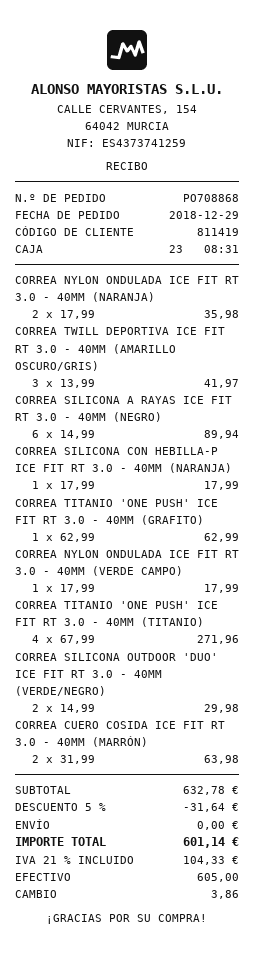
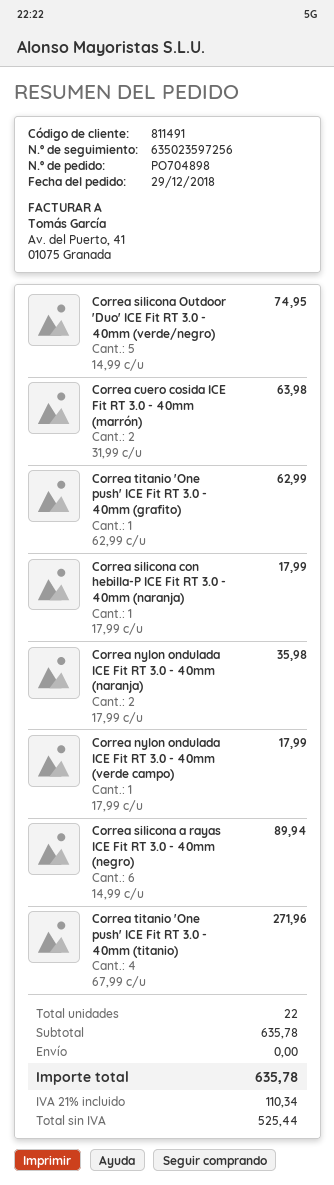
order number: PO708868 -> PO704898
customer number: 811419 -> 811491
CORREA TWILL DEPORTIVA ICE FIT RT 3.0 - 40MM (AMARILLO OSCURO/GRIS): 3 x 13.99 = 41.97 -> none
CORREA SILICONA OUTDOOR 'DUO' ICE FIT RT 3.0 - 40MM (VERDE/NEGRO): 2 x 14.99 = 29.98 -> 5 x 14.99 = 74.95
subtotal: 632.78 -> 635.78
discount: 5% = 31.64 -> none
tax: 21% = 104.33 -> 21% = 110.34
total: 601.14 -> 635.78

